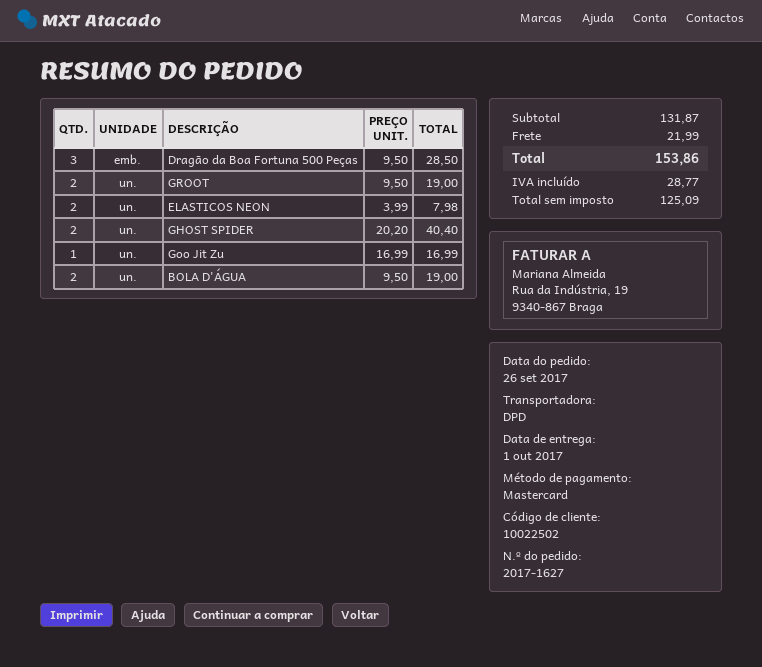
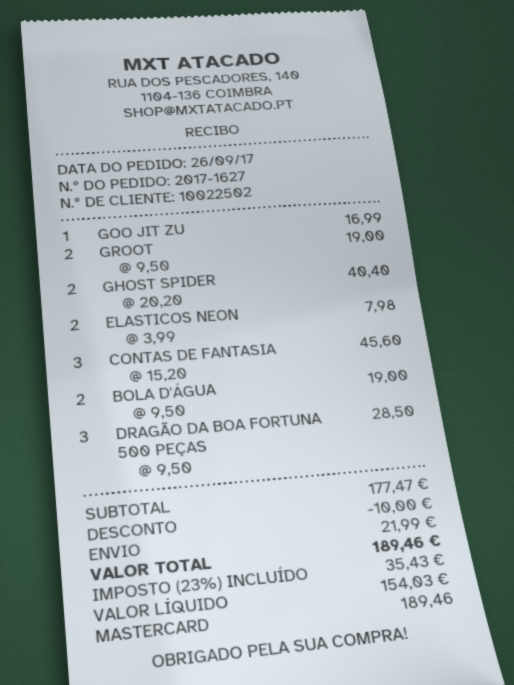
CONTAS DE FANTASIA: none -> 3 x 15.20 = 45.60
subtotal: 131.87 -> 177.47
discount: none -> 10.00
net: 125.09 -> 154.03
tax: 28.77 -> 35.43
total: 153.86 -> 189.46

